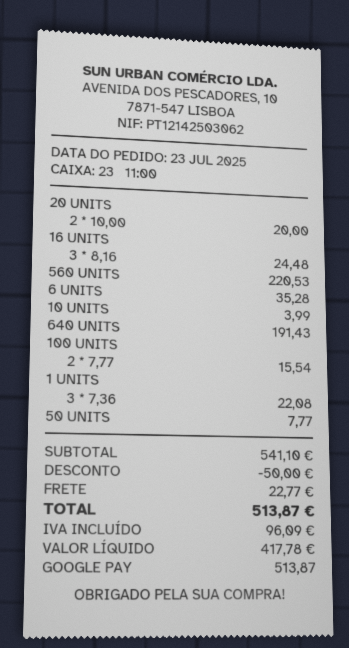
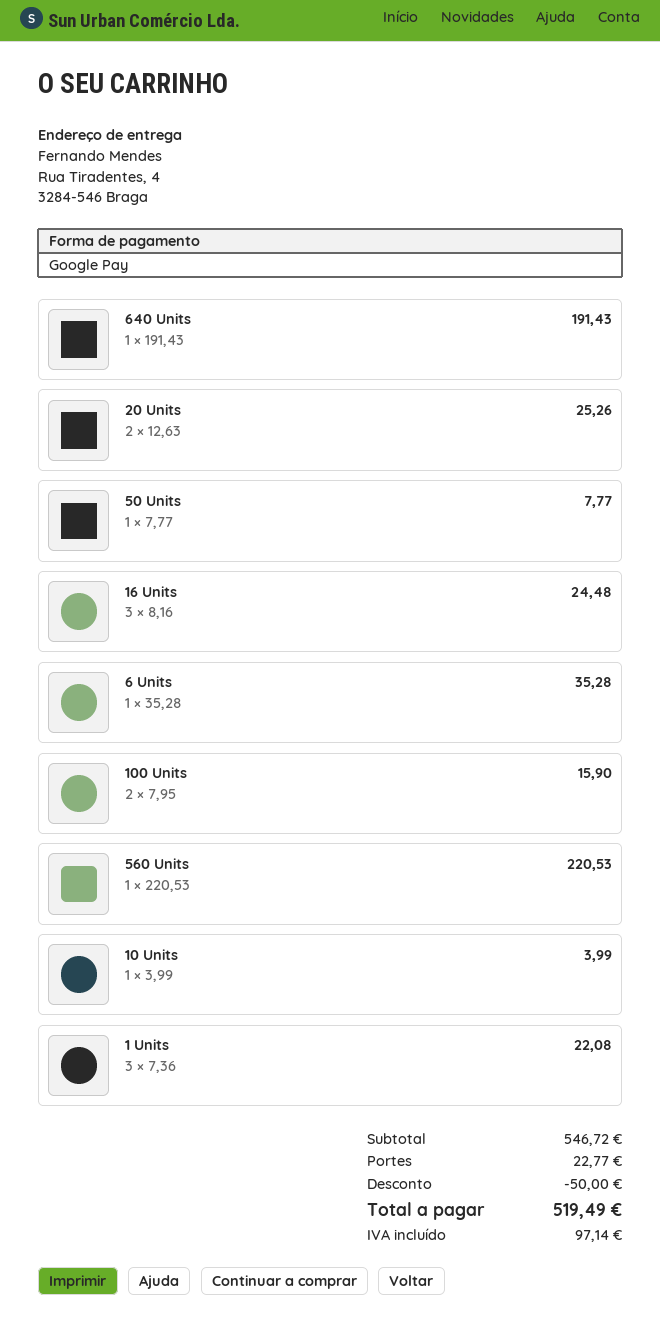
20 UNITS: 2 x 10.00 = 20.00 -> 2 x 12.63 = 25.26
100 UNITS: 2 x 7.77 = 15.54 -> 2 x 7.95 = 15.90
subtotal: 541.10 -> 546.72
tax: 96.09 -> 97.14
total: 513.87 -> 519.49

